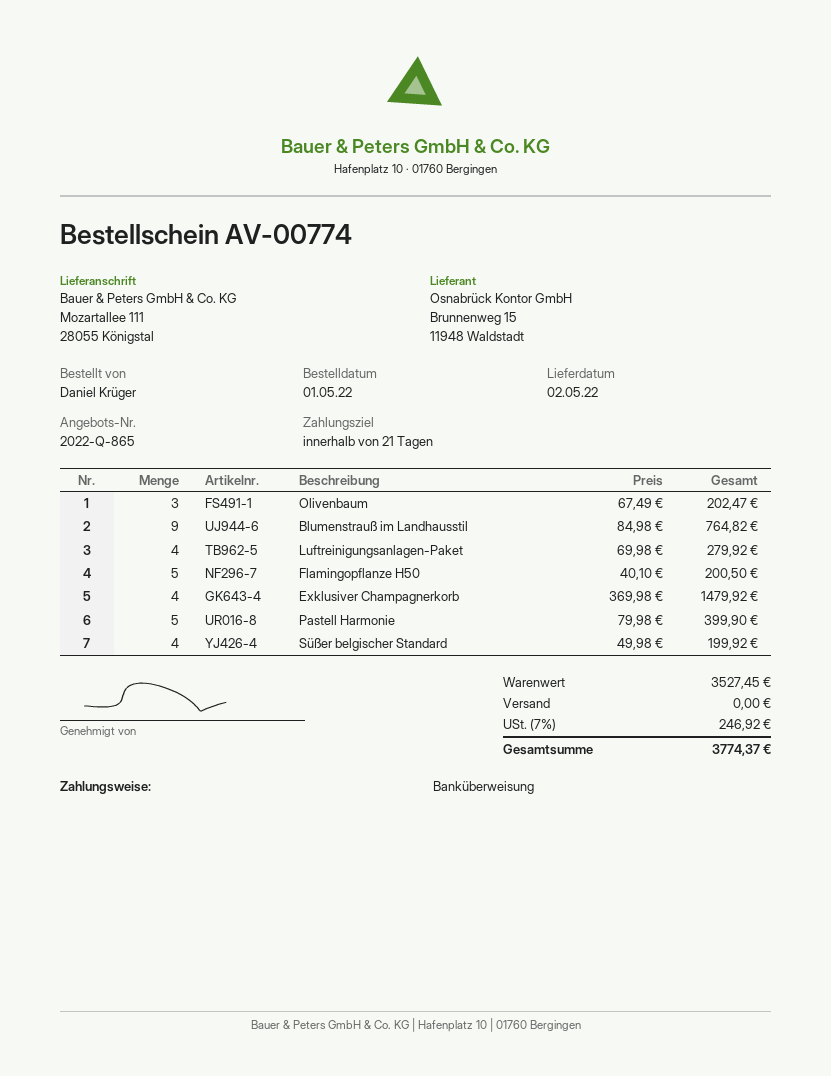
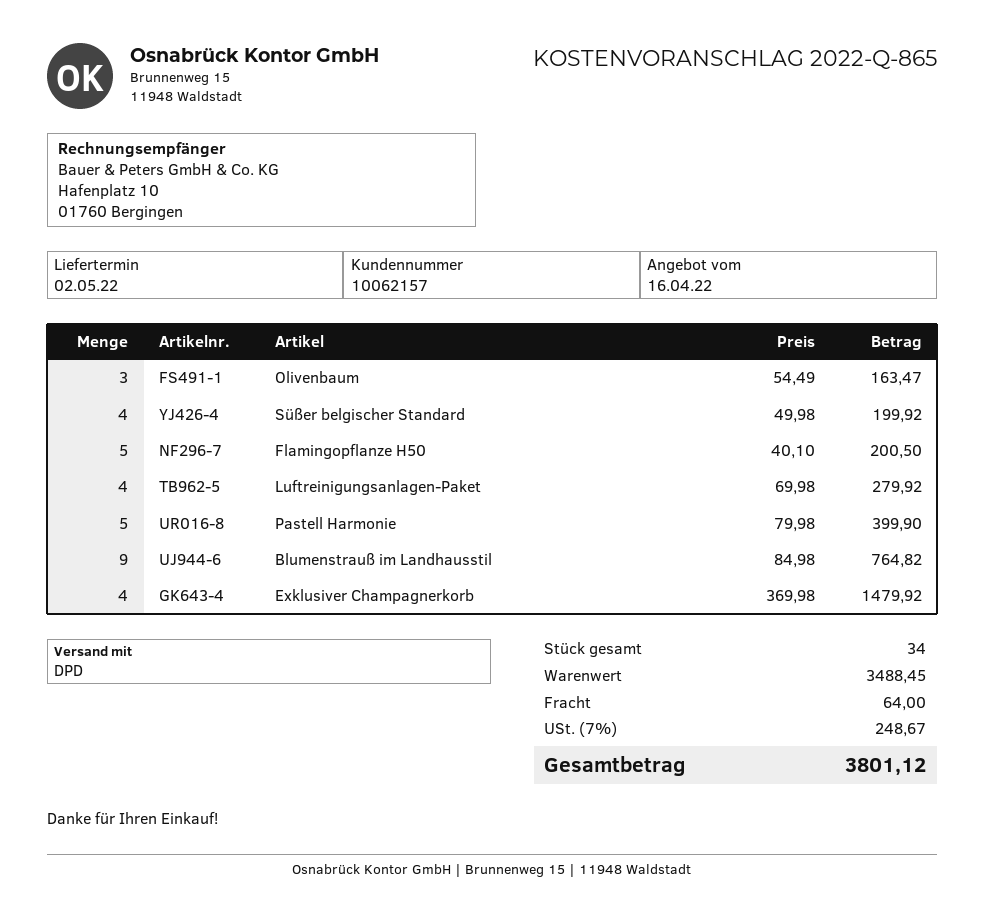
Olivenbaum: 3 x 67.49 = 202.47 -> 3 x 54.49 = 163.47
subtotal: 3527.45 -> 3488.45
shipping: 0.00 -> 64.00
tax: 7% = 246.92 -> 7% = 248.67
total: 3774.37 -> 3801.12

